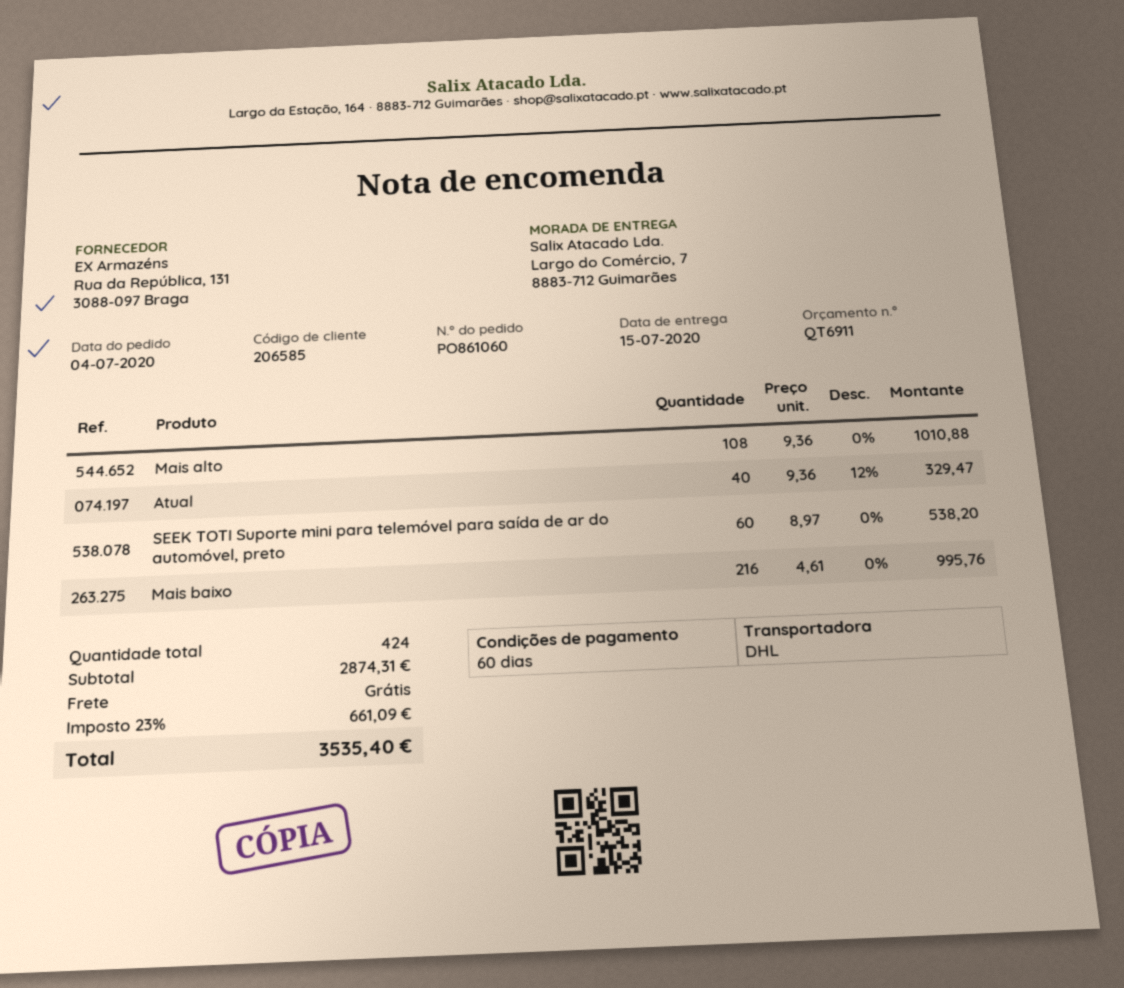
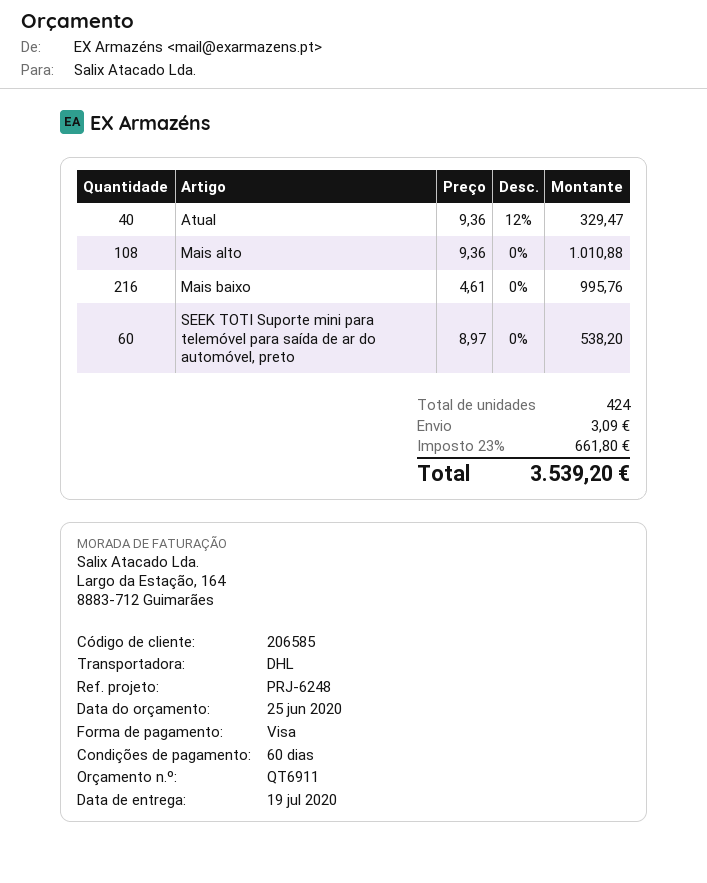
delivery date: 2020-07-15 -> 2020-07-19
shipping: 0.00 -> 3.09
tax: 23% = 661.09 -> 23% = 661.80
total: 3535.40 -> 3539.20

